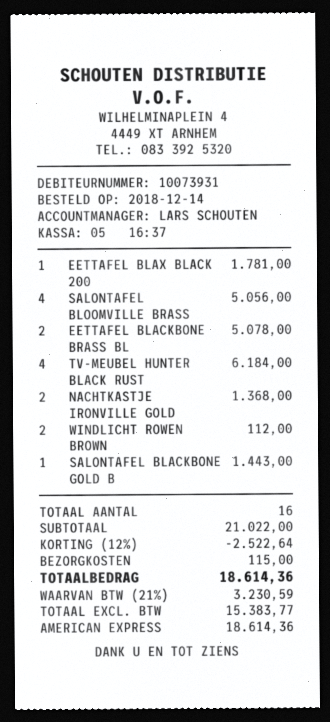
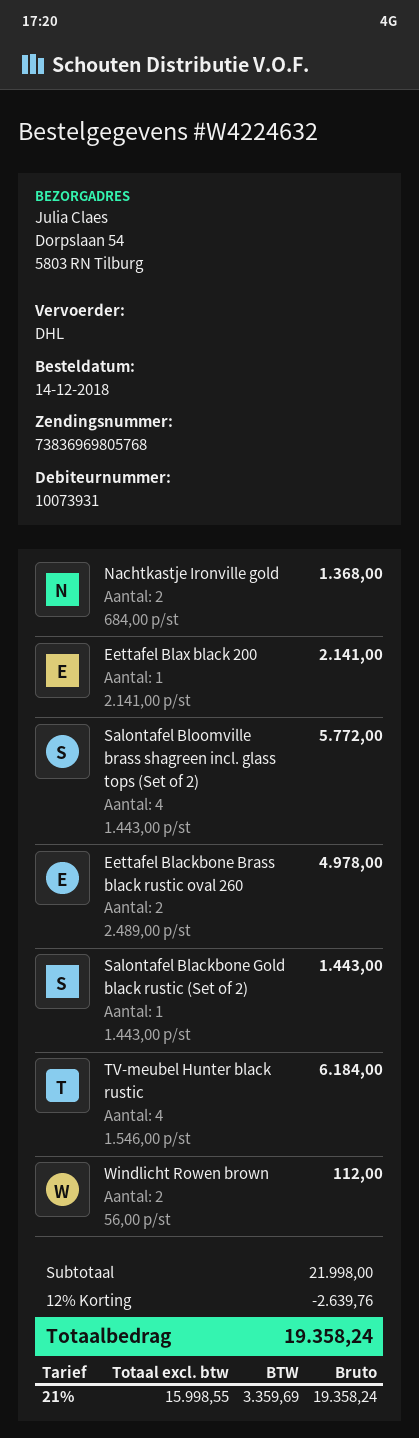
EETTAFEL BLAX BLACK 200: 1 for 1781.00 -> 1 for 2141.00
SALONTAFEL BLOOMVILLE BRASS: 4 for 5056.00 -> 4 for 5772.00
EETTAFEL BLACKBONE BRASS BL: 2 for 5078.00 -> 2 for 4978.00
subtotal: 21022.00 -> 21998.00
discount: 12% = 2522.64 -> 12% = 2639.76
shipping: 115.00 -> none
net: 15383.77 -> 15998.55
tax: 21% = 3230.59 -> 21% = 3359.69
total: 18614.36 -> 19358.24

